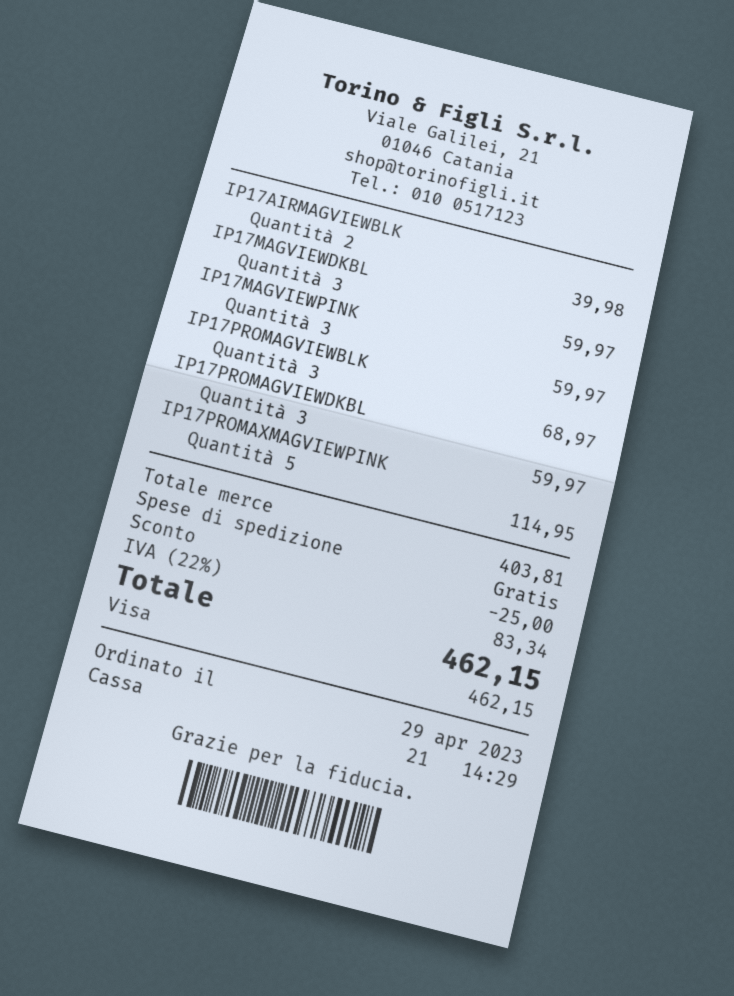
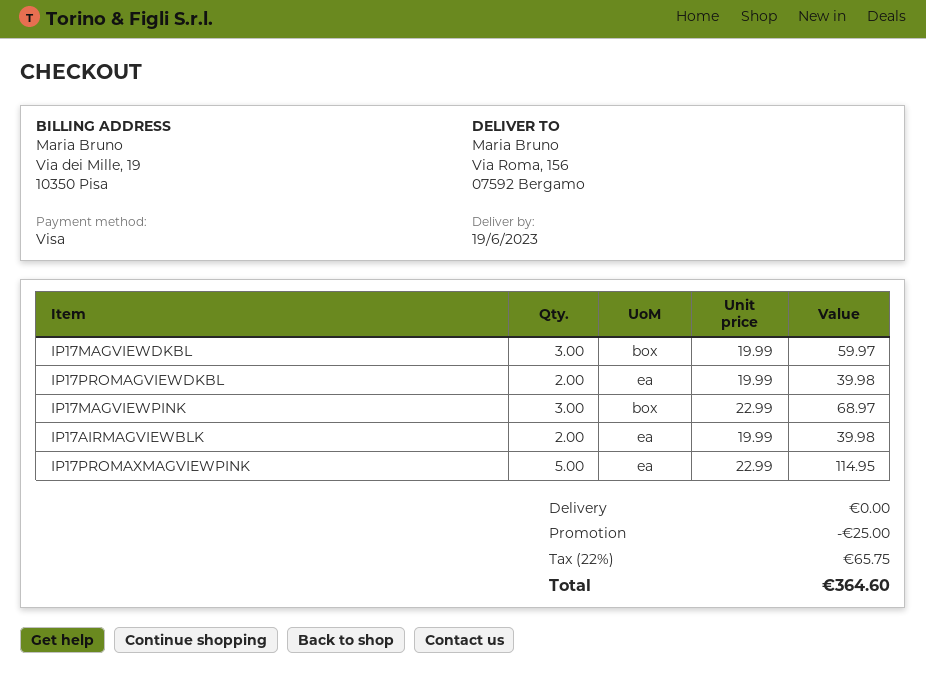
IP17MAGVIEWPINK: 3 for 59.97 -> 3 for 68.97
IP17PROMAGVIEWBLK: 3 for 68.97 -> none
IP17PROMAGVIEWDKBL: 3 for 59.97 -> 2 for 39.98
tax: 22% = 83.34 -> 22% = 65.75
total: 462.15 -> 364.60

